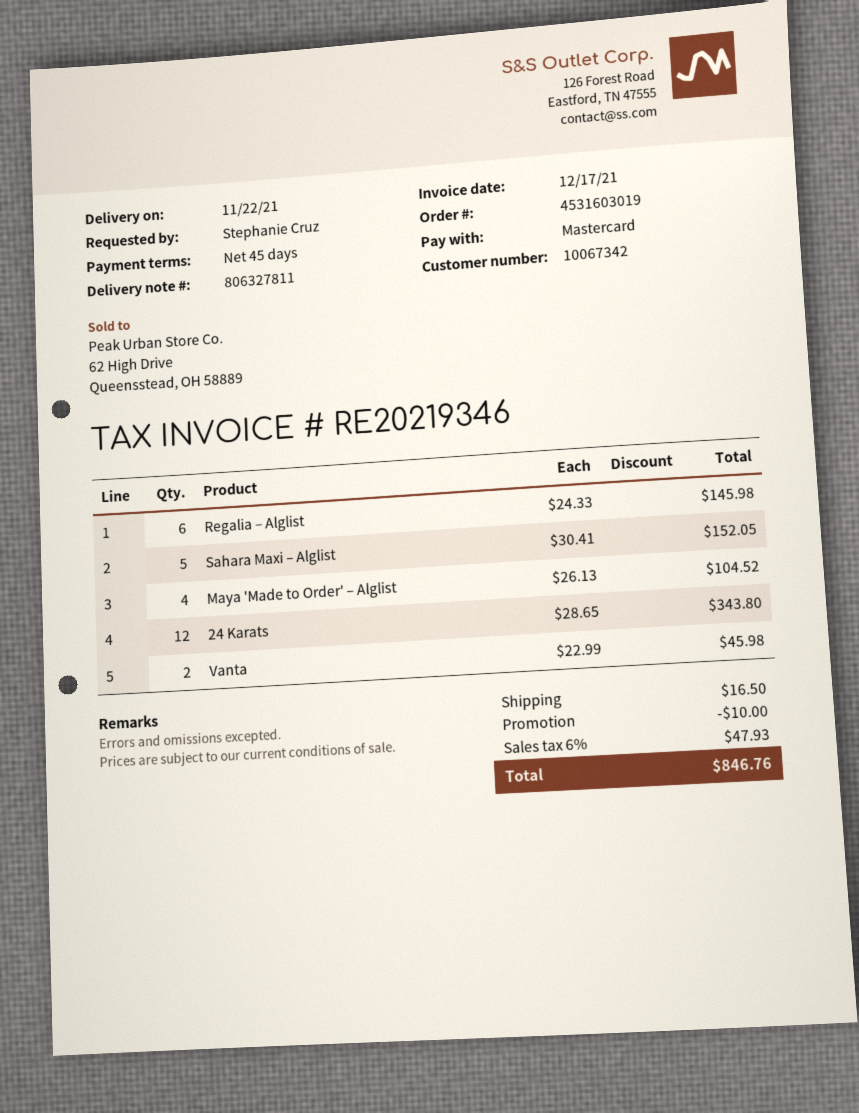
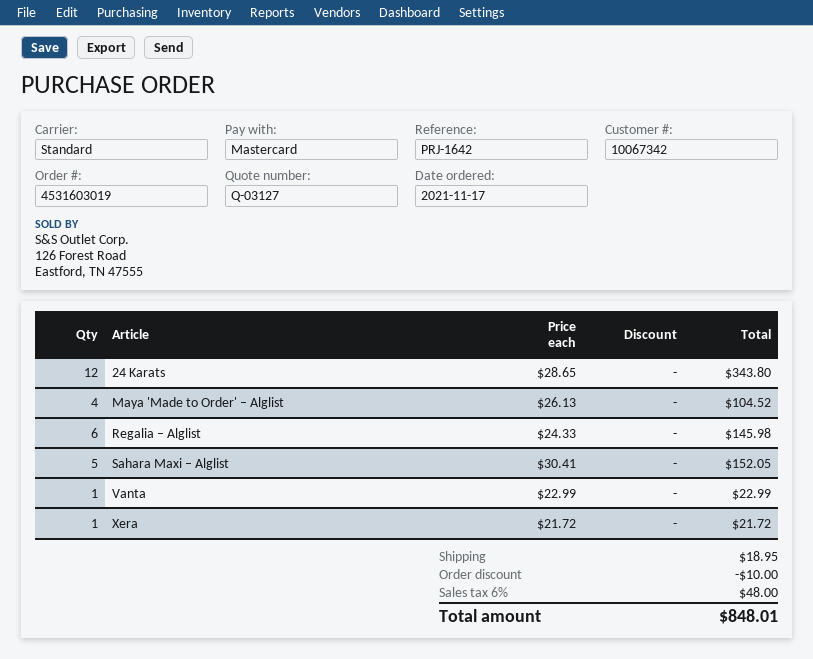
Vanta: 2 x 22.99 = 45.98 -> 1 x 22.99 = 22.99
Xera: none -> 1 x 21.72 = 21.72
shipping: 16.50 -> 18.95
tax: 6% = 47.93 -> 6% = 48.00
total: 846.76 -> 848.01

